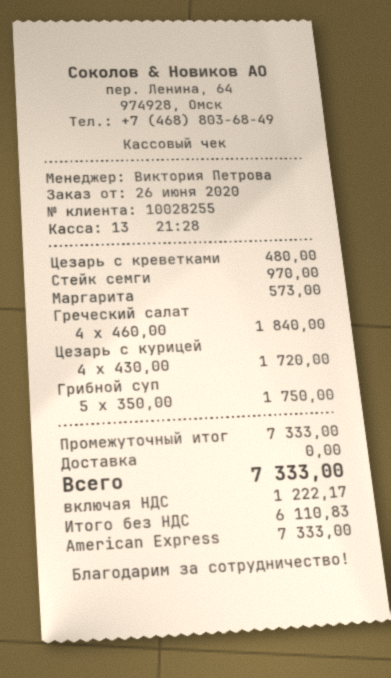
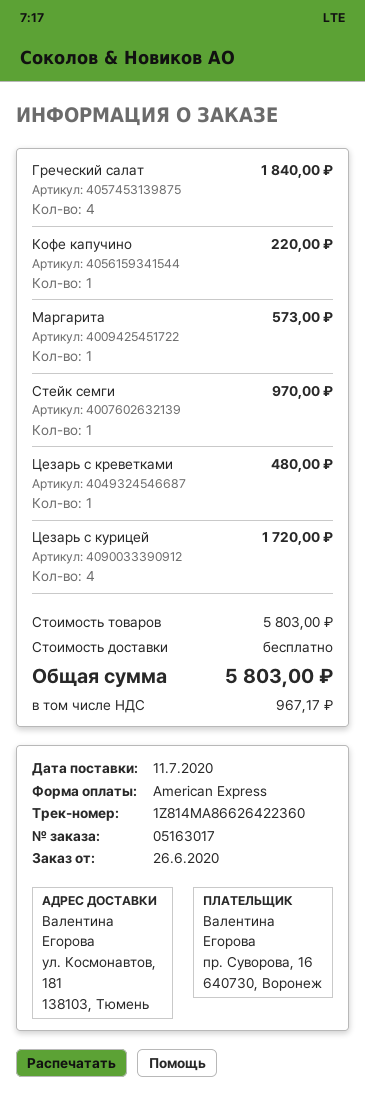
Грибной суп: 5 for 1750.00 -> none
Кофе капучино: none -> 1 for 220.00
subtotal: 7333.00 -> 5803.00
tax: 1222.17 -> 967.17
total: 7333.00 -> 5803.00

